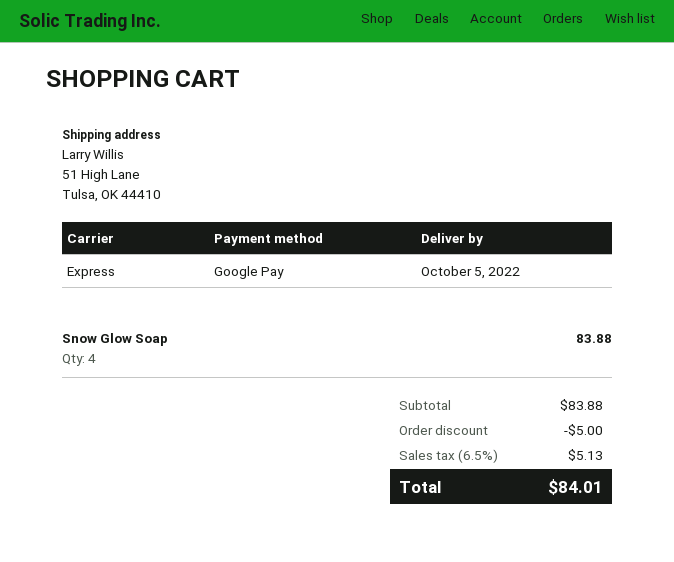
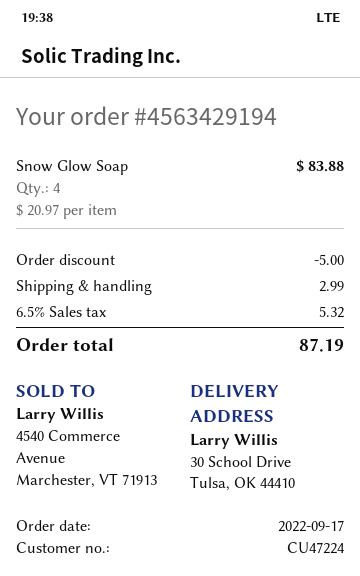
ship to: 51 High Lane, Tulsa, OK 44410 -> 30 School Drive, Tulsa, OK 44410
shipping: none -> 2.99
tax: 6.5% = 5.13 -> 6.5% = 5.32
total: 84.01 -> 87.19

